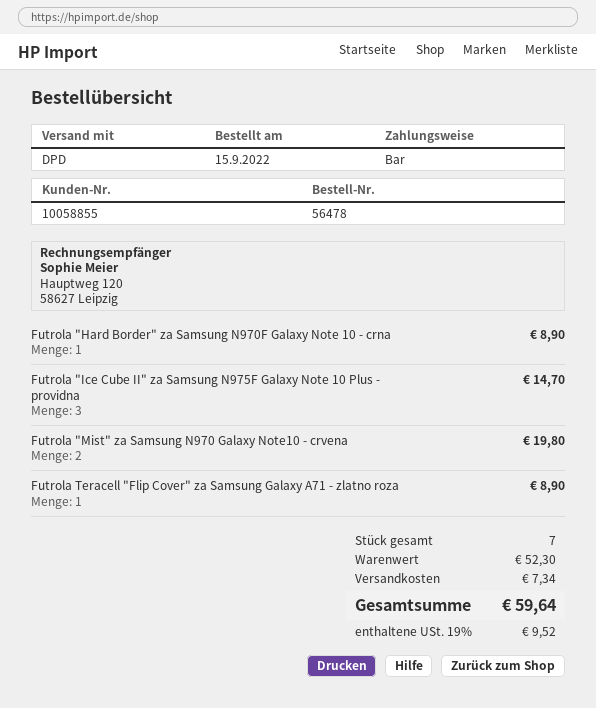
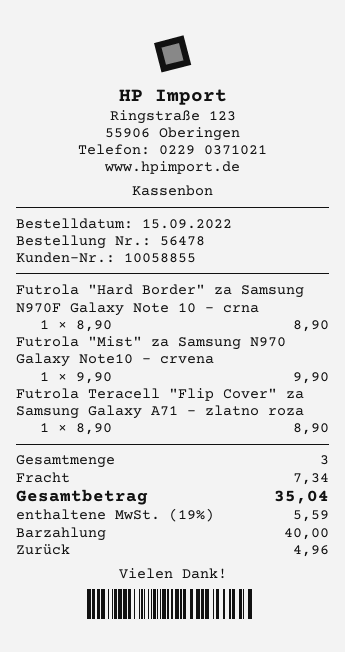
Futrola "Ice Cube II" za Samsung N975F Galaxy Note 10 Plus - providna: 3 for 14.70 -> none
Futrola "Mist" za Samsung N970 Galaxy Note10 - crvena: 2 for 19.80 -> 1 for 9.90
total quantity: 7 -> 3
tax: 19% = 9.52 -> 19% = 5.59
total: 59.64 -> 35.04

